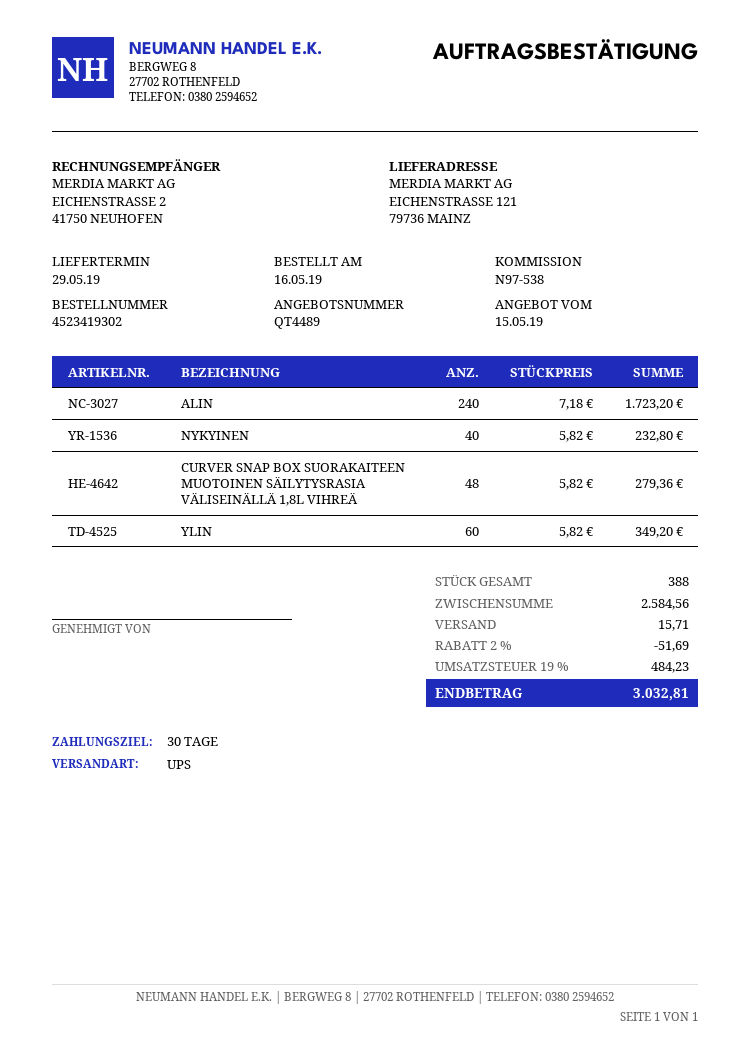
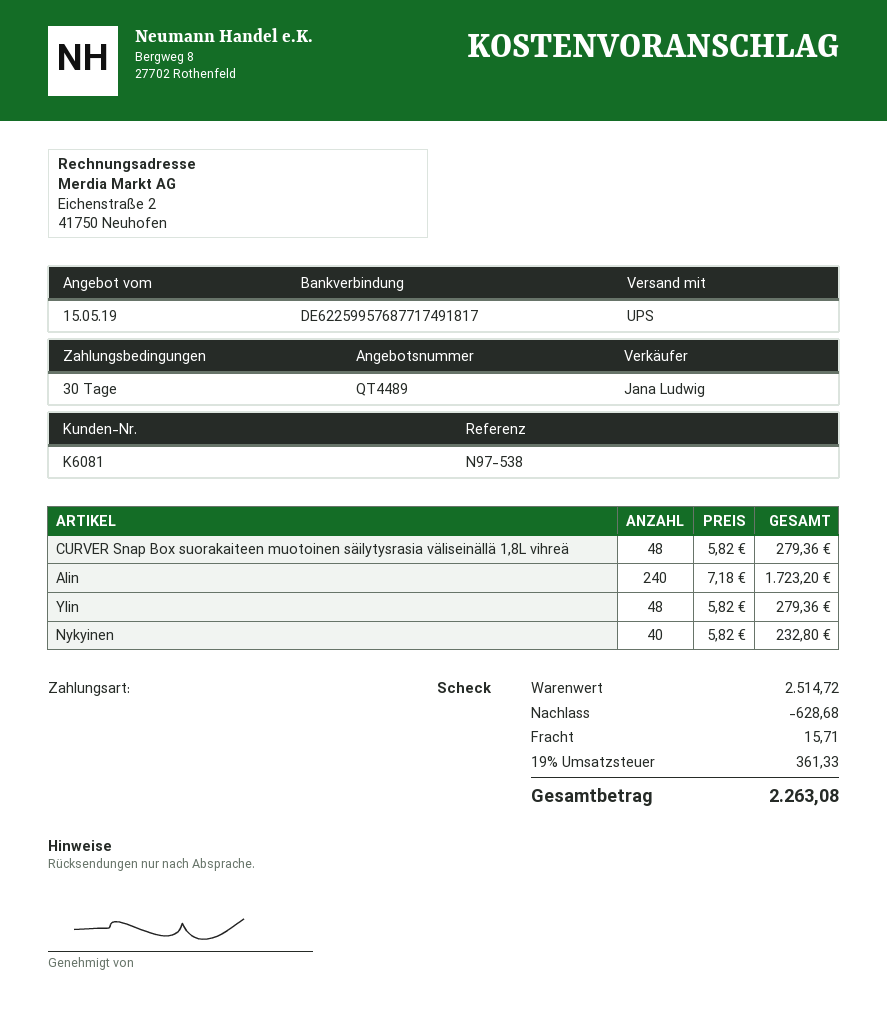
YLIN: 60 x 5.82 = 349.20 -> 48 x 5.82 = 279.36
subtotal: 2584.56 -> 2514.72
discount: 51.69 -> 628.68
tax: 19% = 484.23 -> 19% = 361.33
total: 3032.81 -> 2263.08

